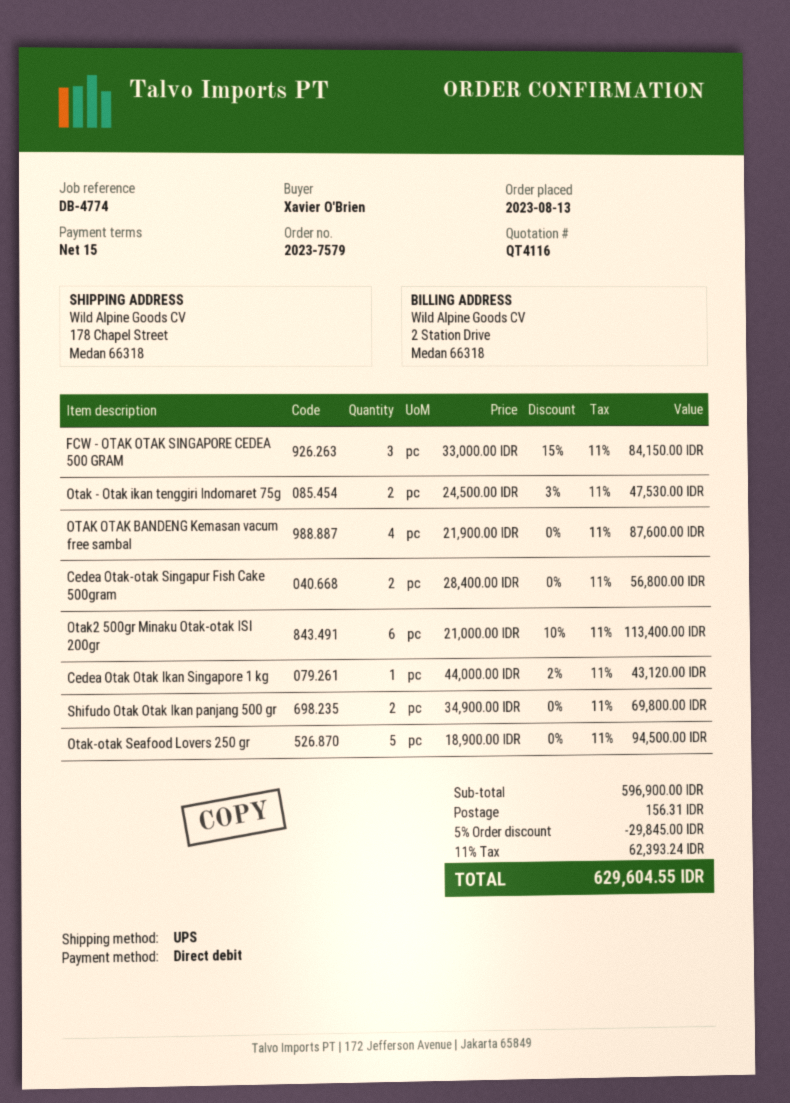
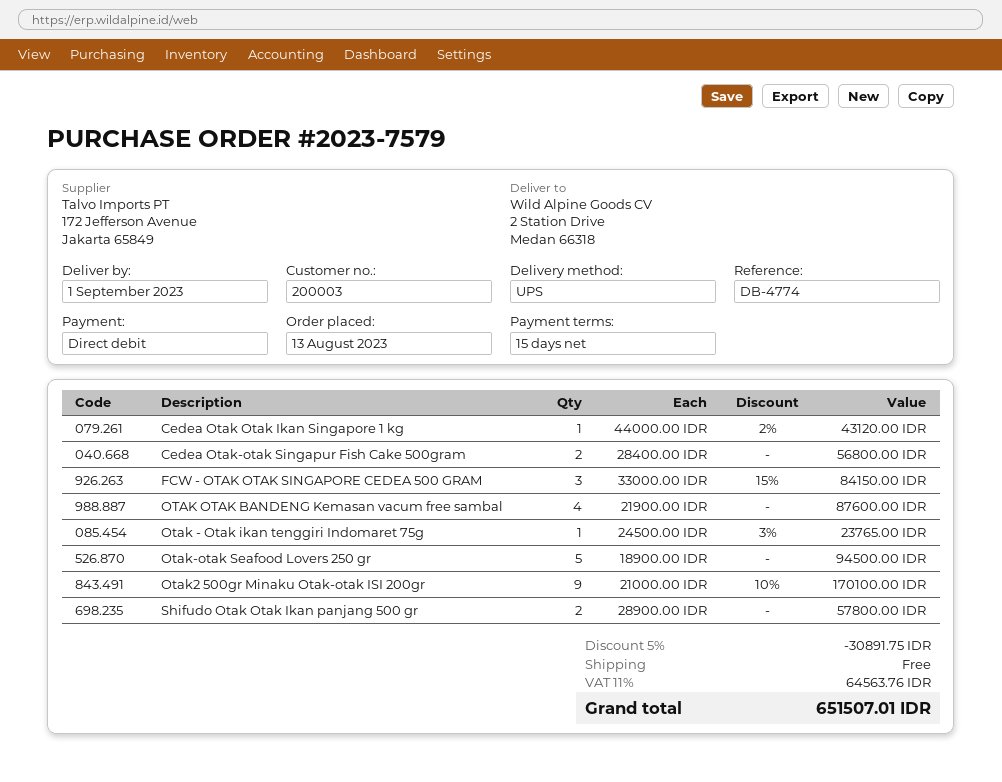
ship to: 178 Chapel Street, Medan 66318 -> 2 Station Drive, Medan 66318
Otak - Otak ikan tenggiri Indomaret 75g: 2 x 24500.00 - 3% = 47530.00 -> 1 x 24500.00 - 3% = 23765.00
Otak2 500gr Minaku Otak-otak ISI 200gr: 6 x 21000.00 - 10% = 113400.00 -> 9 x 21000.00 - 10% = 170100.00
Shifudo Otak Otak Ikan panjang 500 gr: 2 x 34900.00 = 69800.00 -> 2 x 28900.00 = 57800.00
discount: 5% = 29845.00 -> 5% = 30891.75
shipping: 156.31 -> 0.00
tax: 11% = 62393.24 -> 11% = 64563.76
total: 629604.55 -> 651507.01

